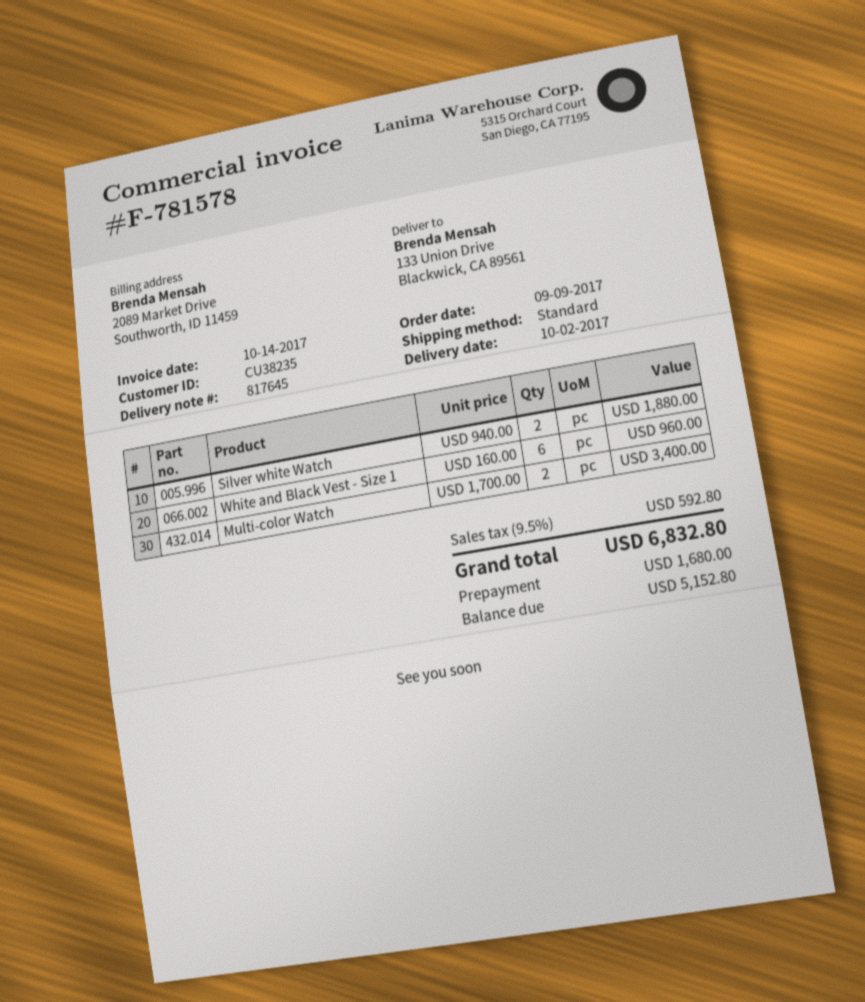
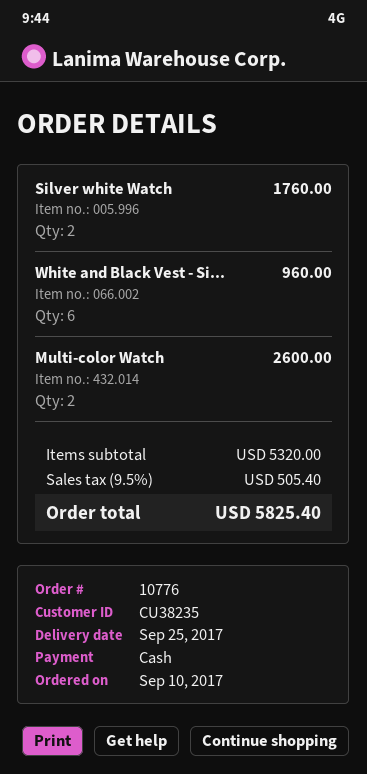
order date: 2017-09-09 -> 2017-09-10
delivery date: 2017-10-02 -> 2017-09-25
Silver white Watch: 2 for 1880.00 -> 2 for 1760.00
Multi-color Watch: 2 for 3400.00 -> 2 for 2600.00
tax: 9.5% = 592.80 -> 9.5% = 505.40
total: 6832.80 -> 5825.40

